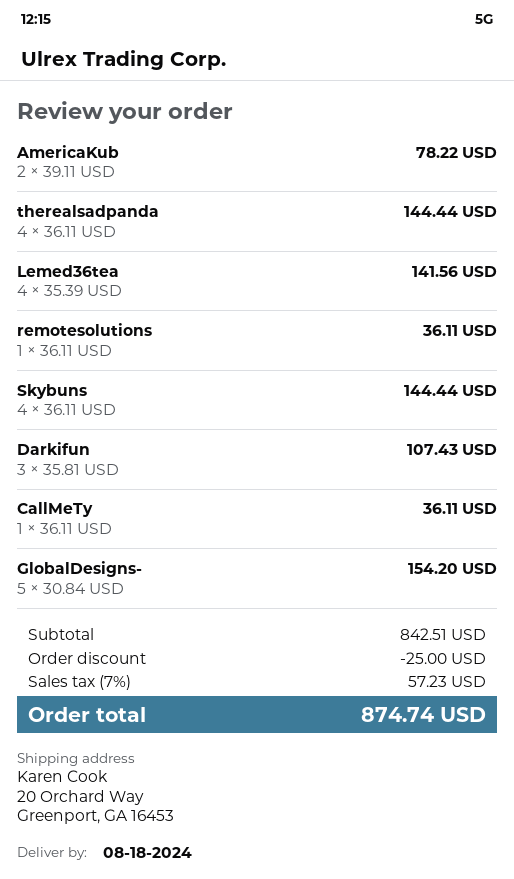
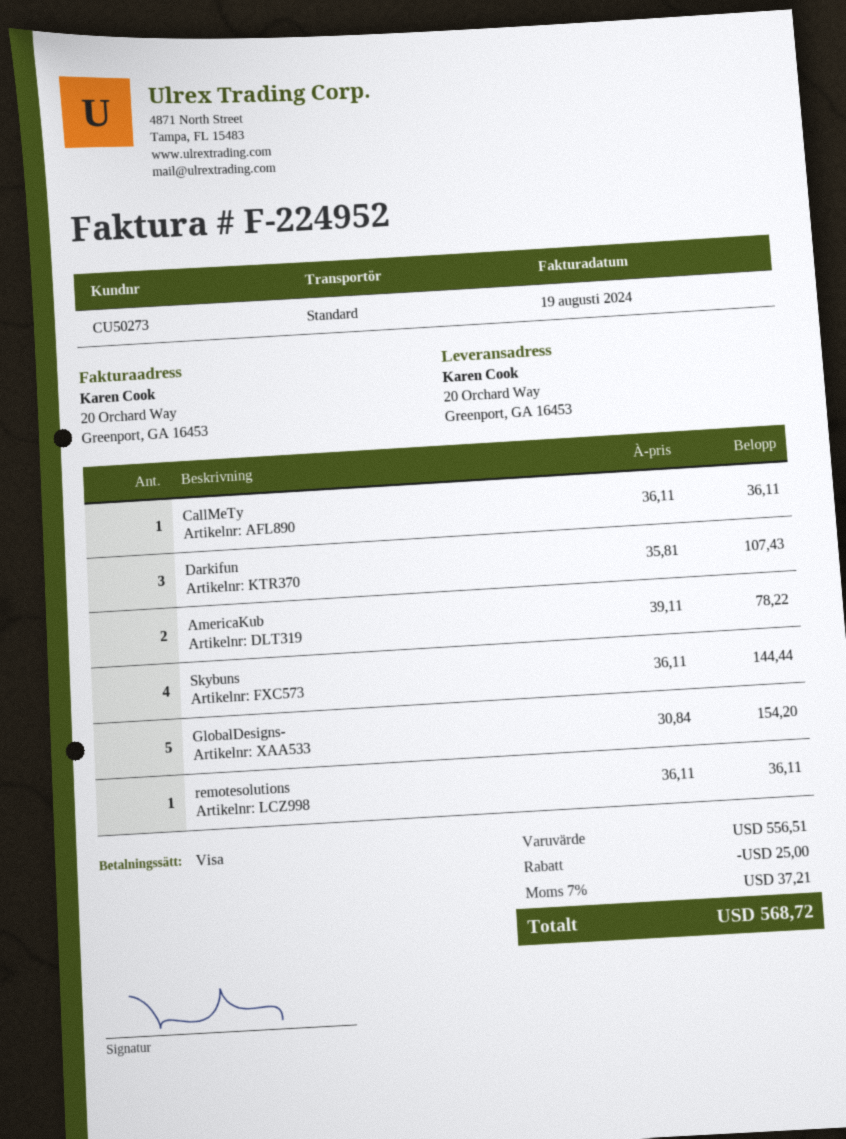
therealsadpanda: 4 x 36.11 = 144.44 -> none
Lemed36tea: 4 x 35.39 = 141.56 -> none
subtotal: 842.51 -> 556.51
tax: 7% = 57.23 -> 7% = 37.21
total: 874.74 -> 568.72

